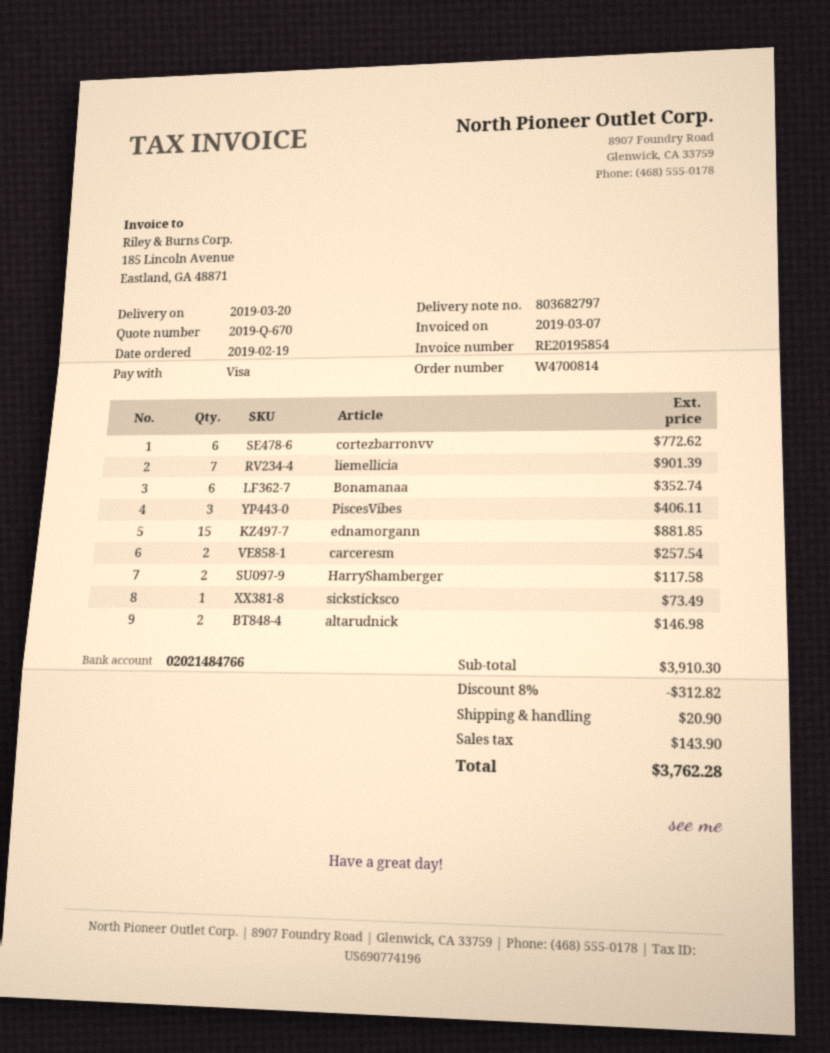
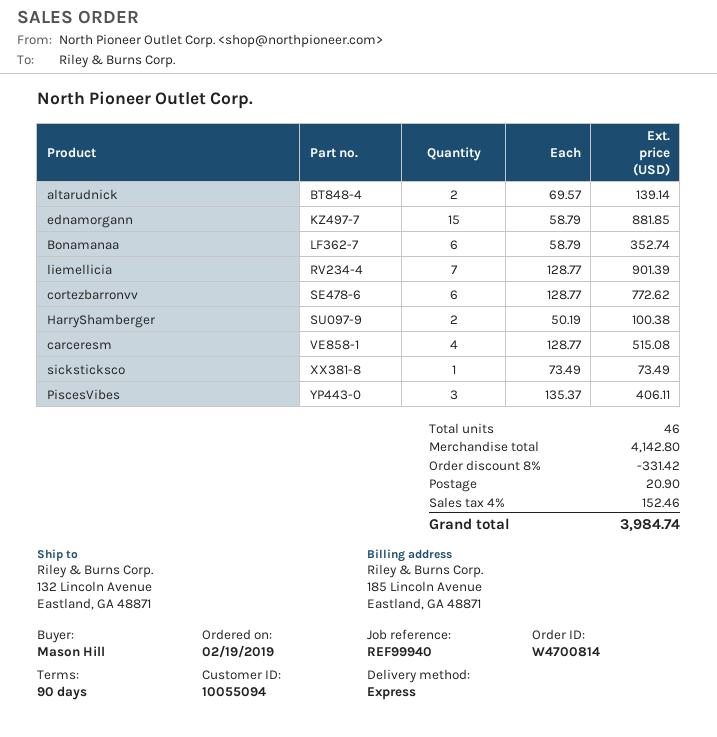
carceresm: 2 for 257.54 -> 4 for 515.08
HarryShamberger: 2 for 117.58 -> 2 for 100.38
altarudnick: 2 for 146.98 -> 2 for 139.14
subtotal: 3910.30 -> 4142.80
discount: 8% = 312.82 -> 8% = 331.42
tax: 143.90 -> 152.46
total: 3762.28 -> 3984.74

